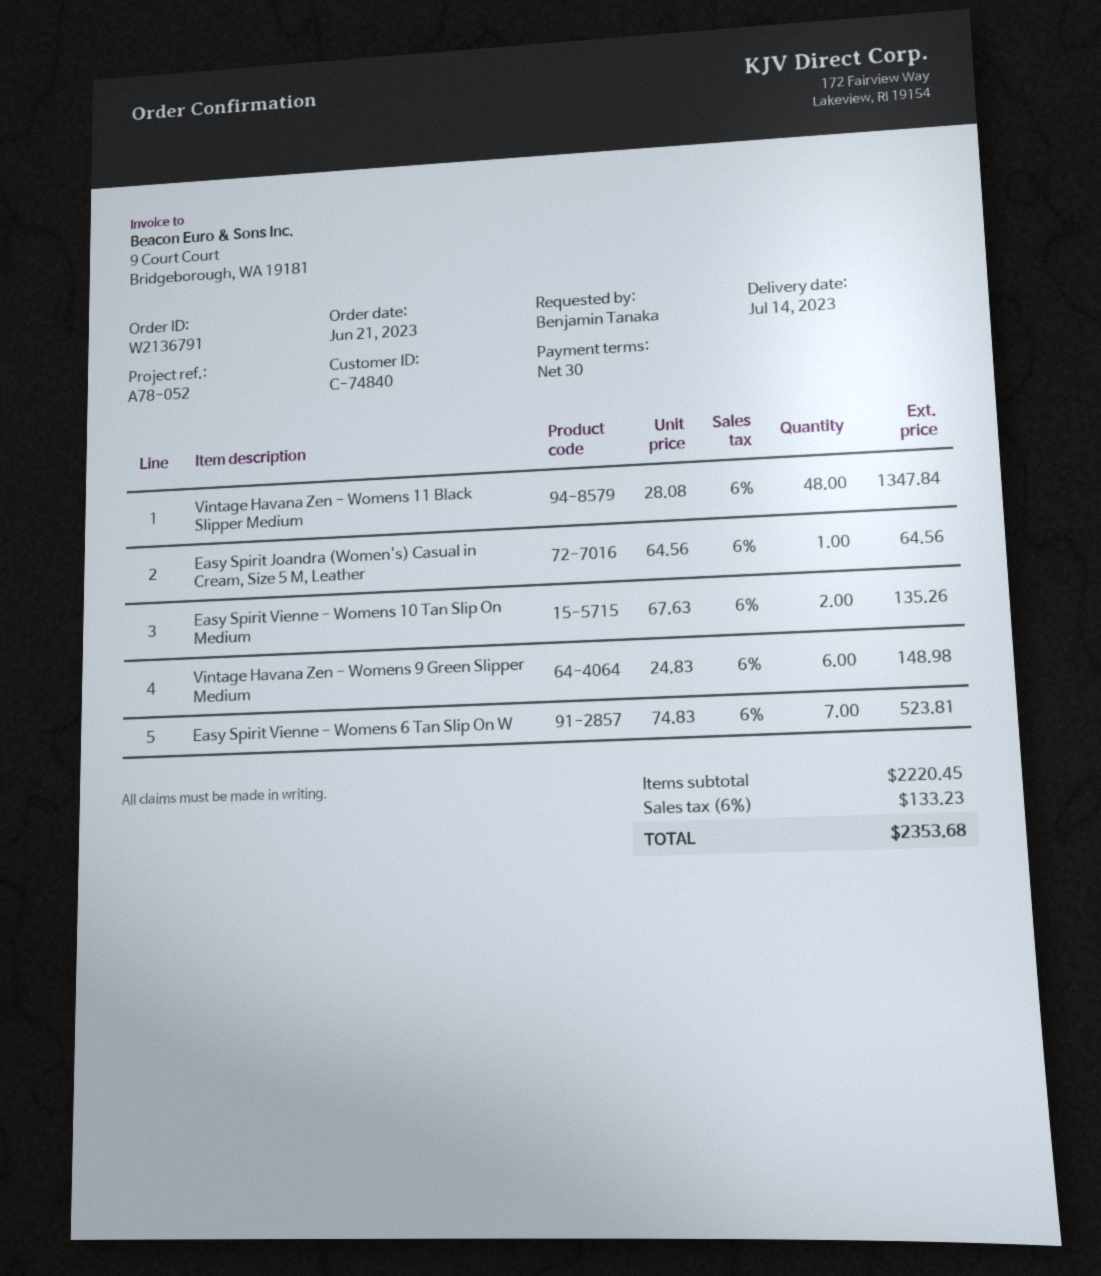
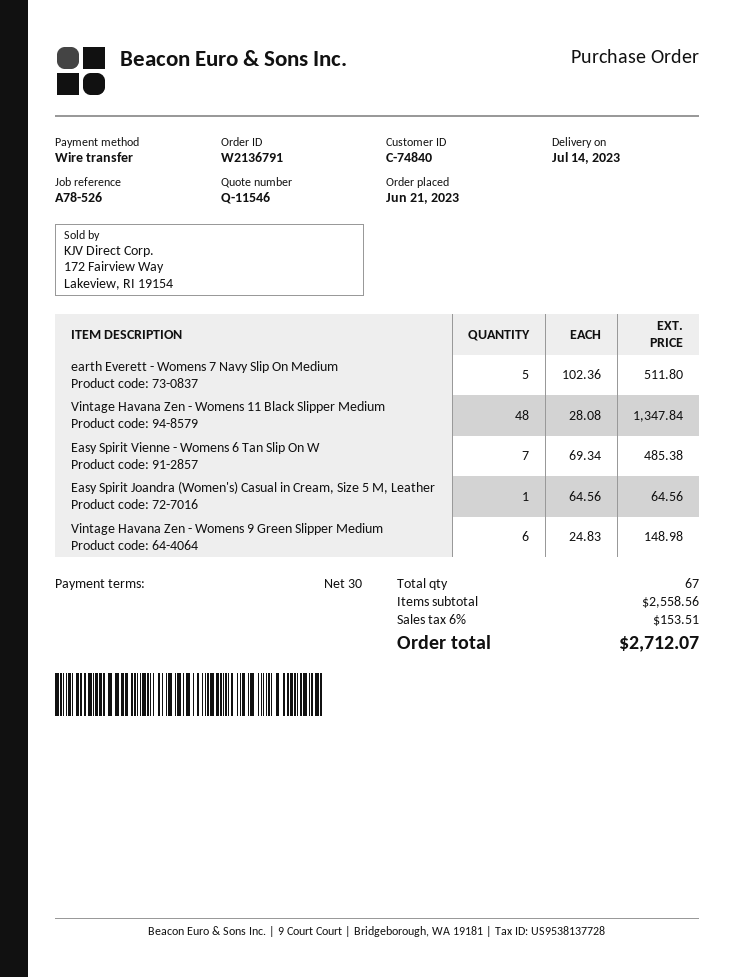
reference: A78-052 -> A78-526
Easy Spirit Vienne - Womens 10 Tan Slip On Medium: 2 x 67.63 = 135.26 -> none
Easy Spirit Vienne - Womens 6 Tan Slip On W: 7 x 74.83 = 523.81 -> 7 x 69.34 = 485.38
earth Everett - Womens 7 Navy Slip On Medium: none -> 5 x 102.36 = 511.80
subtotal: 2220.45 -> 2558.56
tax: 6% = 133.23 -> 6% = 153.51
total: 2353.68 -> 2712.07

